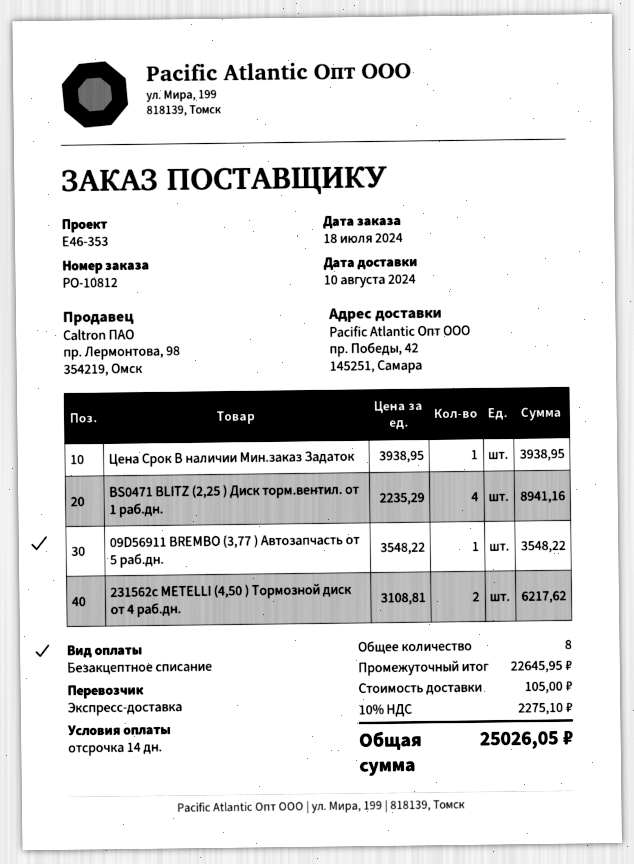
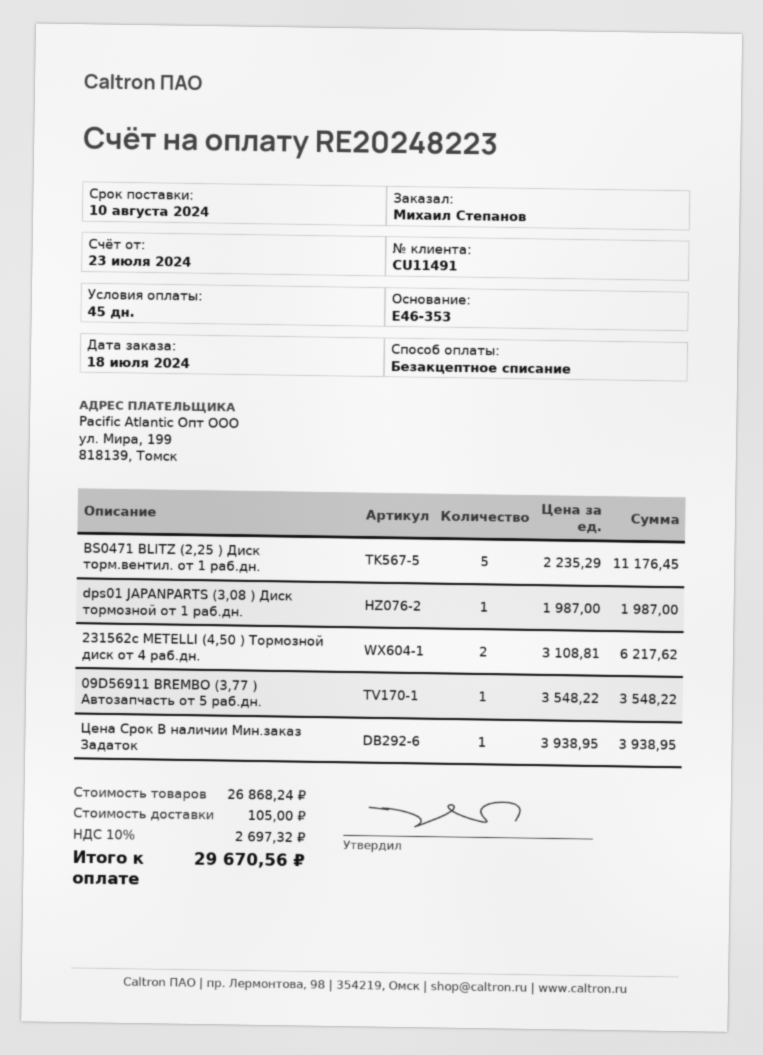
payment terms: 14 days -> 45 days
BS0471 BLITZ (2,25 ) Диск торм.вентил. от 1 раб.дн.: 4 x 2235.29 = 8941.16 -> 5 x 2235.29 = 11176.45
dps01 JAPANPARTS (3,08 ) Диск тормозной от 1 раб.дн.: none -> 1 x 1987.00 = 1987.00
subtotal: 22645.95 -> 26868.24
tax: 10% = 2275.10 -> 10% = 2697.32
total: 25026.05 -> 29670.56

